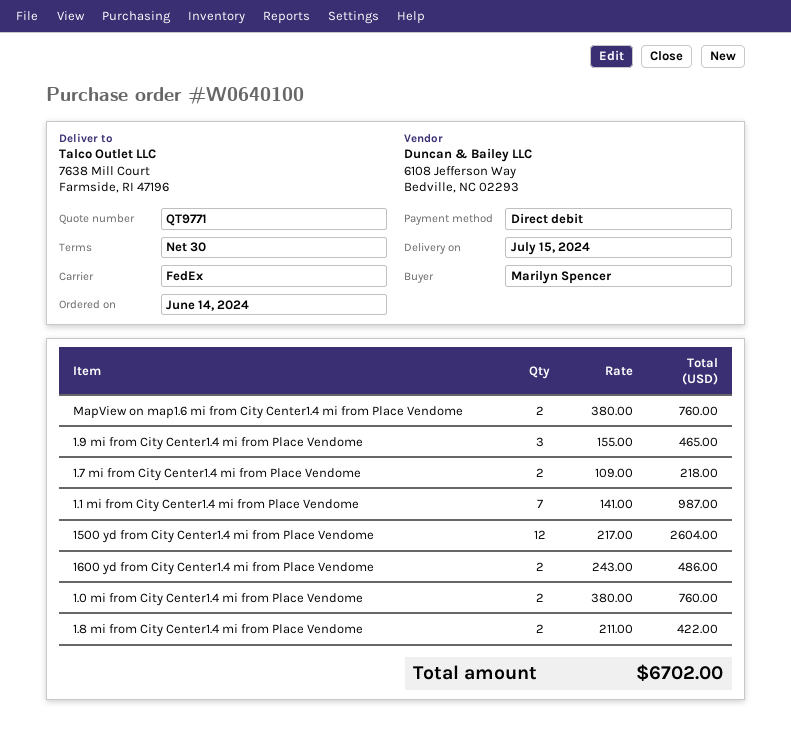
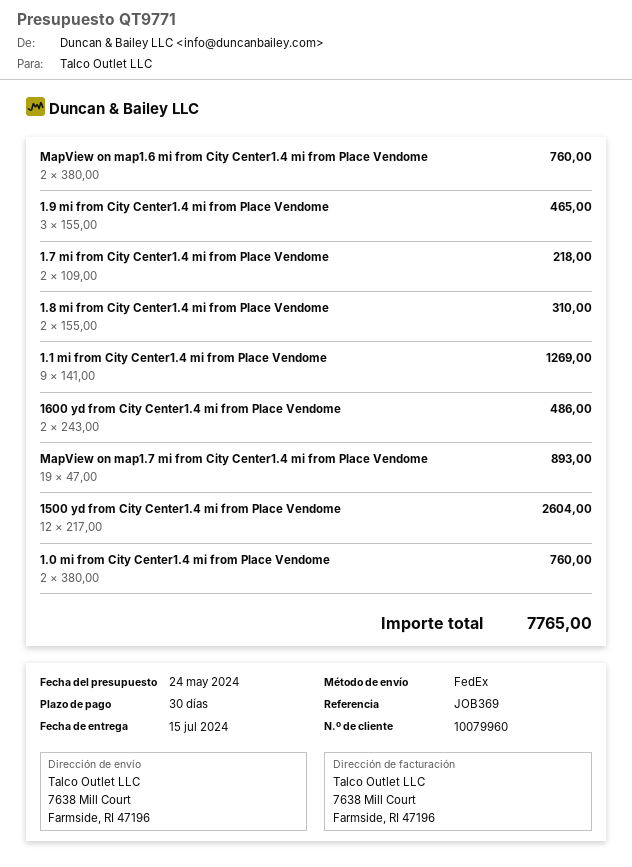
1.1 mi from City Center1.4 mi from Place Vendome: 7 x 141.00 = 987.00 -> 9 x 141.00 = 1269.00
1.8 mi from City Center1.4 mi from Place Vendome: 2 x 211.00 = 422.00 -> 2 x 155.00 = 310.00
MapView on map1.7 mi from City Center1.4 mi from Place Vendome: none -> 19 x 47.00 = 893.00
total: 6702.00 -> 7765.00

